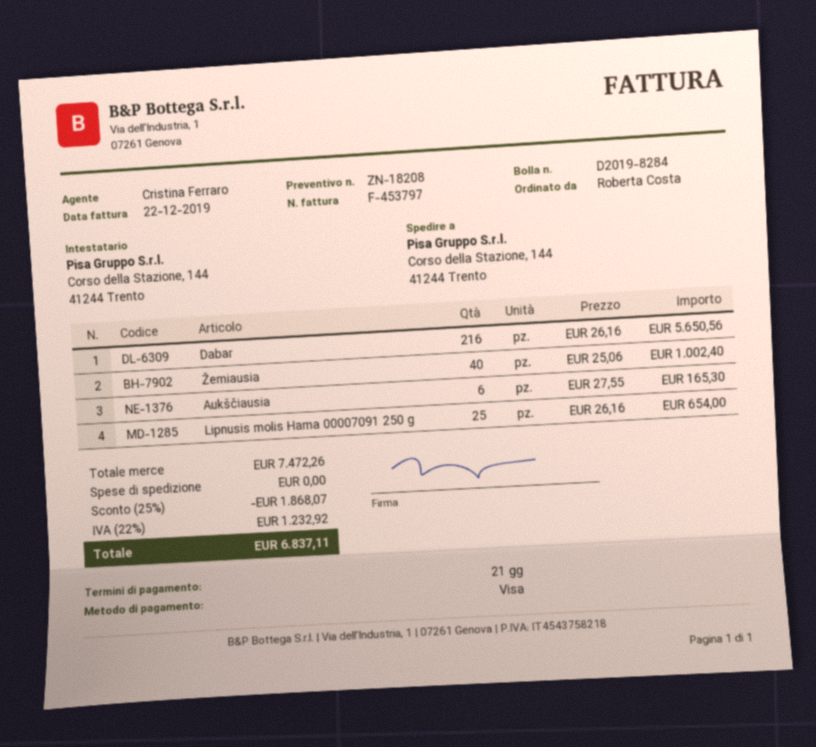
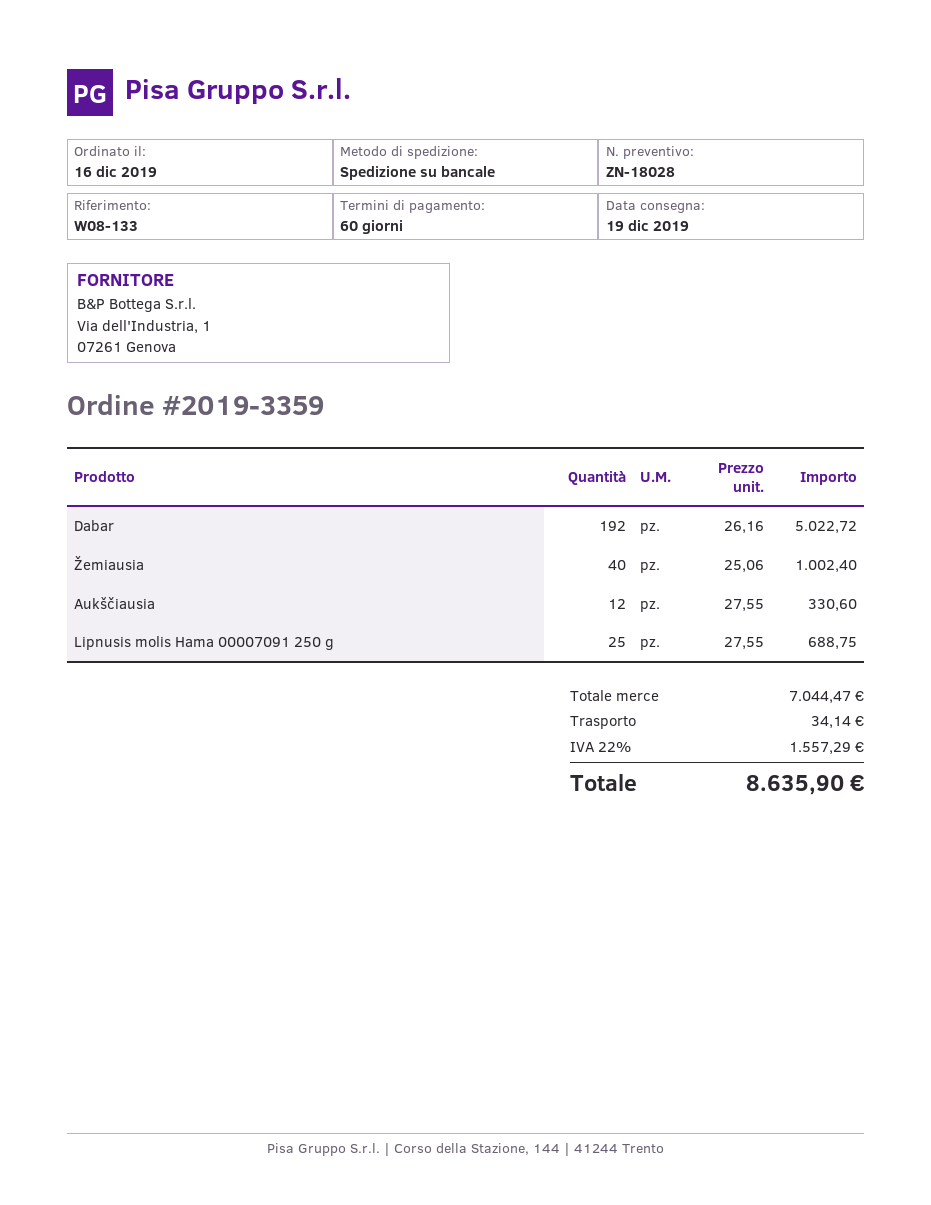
quote number: ZN-18208 -> ZN-18028
payment terms: 21 days -> 60 days
Dabar: 216 x 26.16 = 5650.56 -> 192 x 26.16 = 5022.72
Aukščiausia: 6 x 27.55 = 165.30 -> 12 x 27.55 = 330.60
Lipnusis molis Hama 00007091 250 g: 25 x 26.16 = 654.00 -> 25 x 27.55 = 688.75
subtotal: 7472.26 -> 7044.47
discount: 25% = 1868.07 -> none
shipping: 0.00 -> 34.14
tax: 22% = 1232.92 -> 22% = 1557.29
total: 6837.11 -> 8635.90

